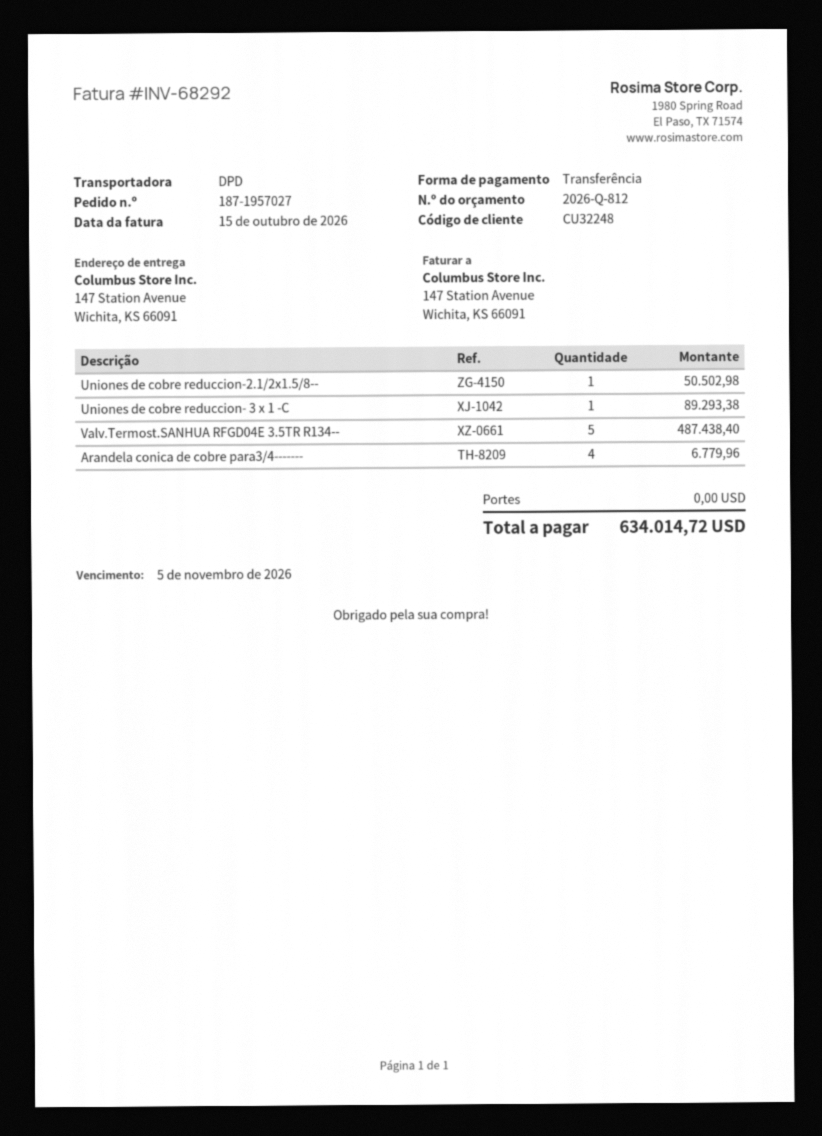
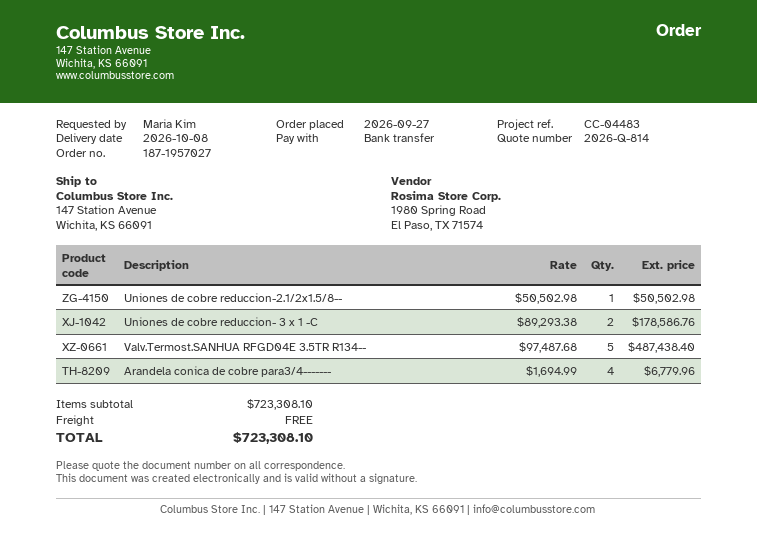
quote number: 2026-Q-812 -> 2026-Q-814
Uniones de cobre reduccion- 3 x 1 -C: 1 for 89293.38 -> 2 for 178586.76
total: 634014.72 -> 723308.10

